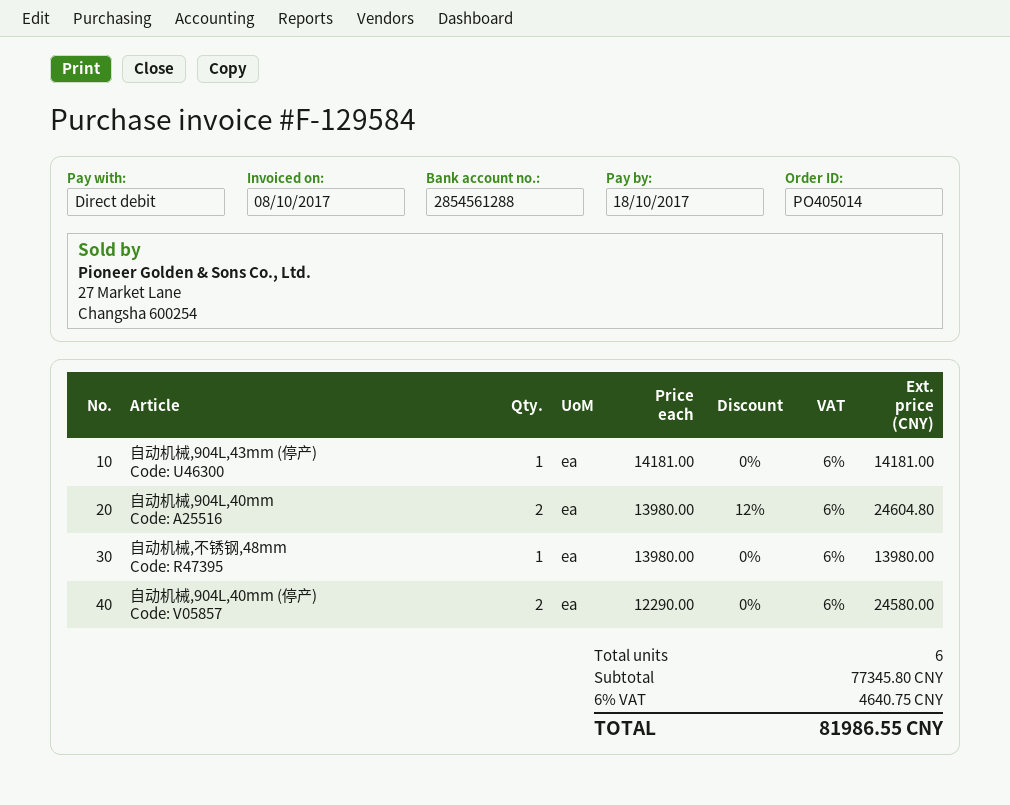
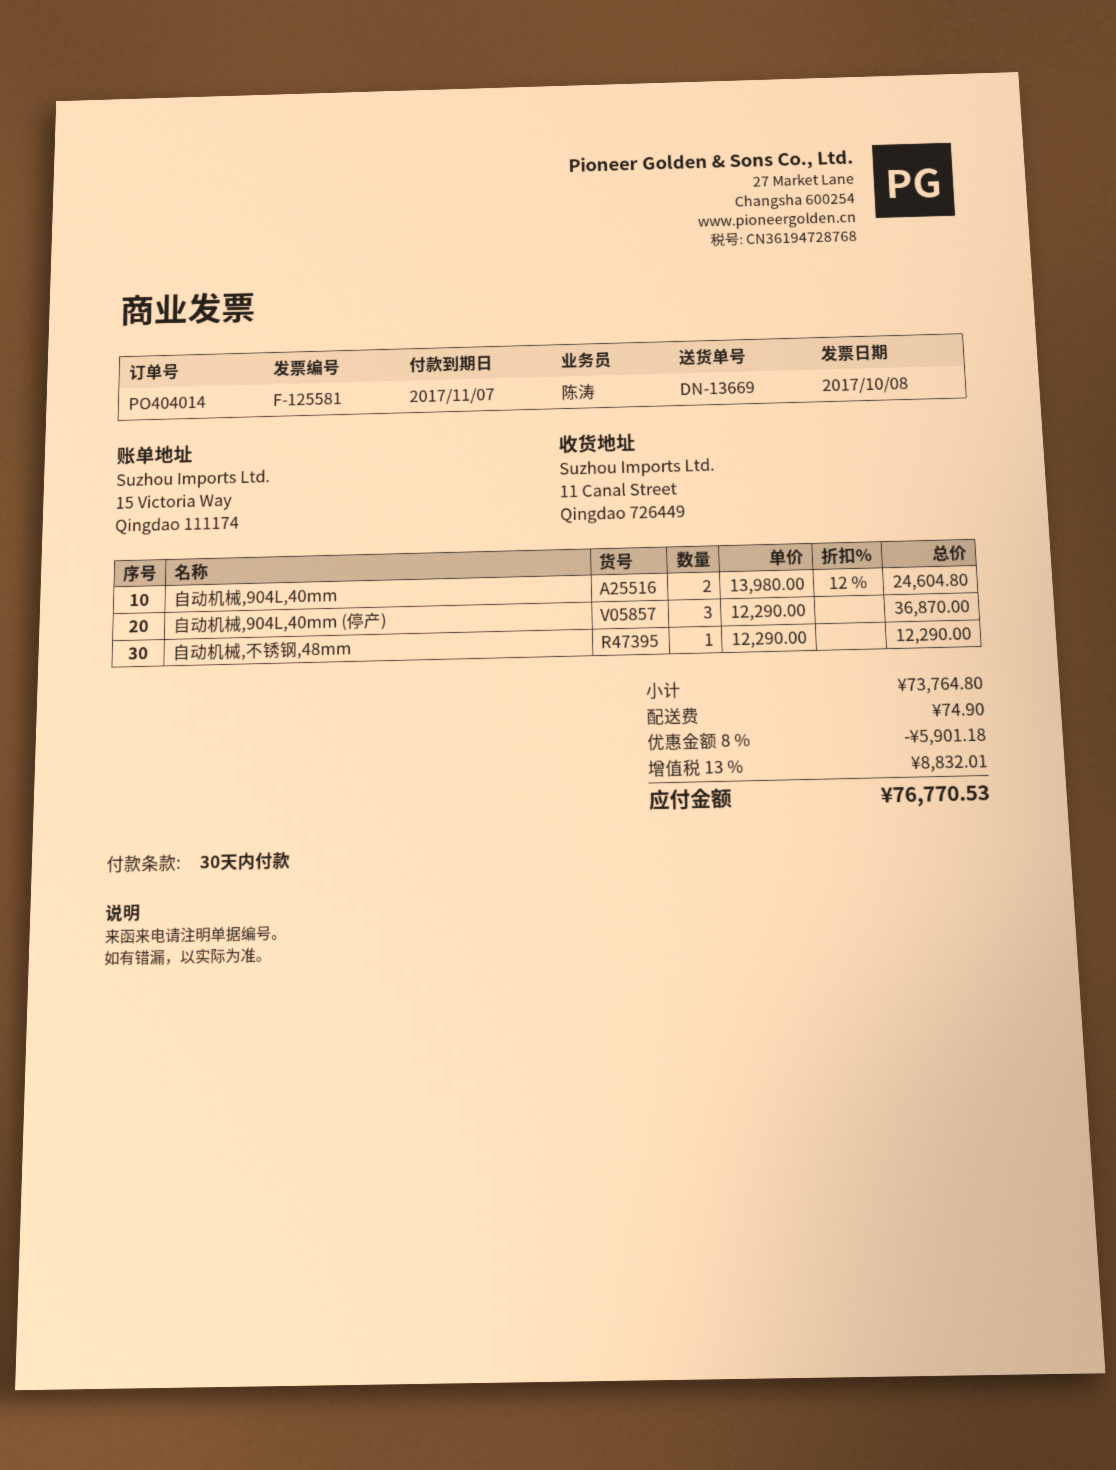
order number: PO405014 -> PO404014
invoice number: F-129584 -> F-125581
due date: 2017-10-18 -> 2017-11-07
自动机械,904L,43mm (停产): 1 x 14181.00 = 14181.00 -> none
自动机械,不锈钢,48mm: 1 x 13980.00 = 13980.00 -> 1 x 12290.00 = 12290.00
自动机械,904L,40mm (停产): 2 x 12290.00 = 24580.00 -> 3 x 12290.00 = 36870.00
subtotal: 77345.80 -> 73764.80
discount: none -> 8% = 5901.18
shipping: none -> 74.90
tax: 6% = 4640.75 -> 13% = 8832.01
total: 81986.55 -> 76770.53

